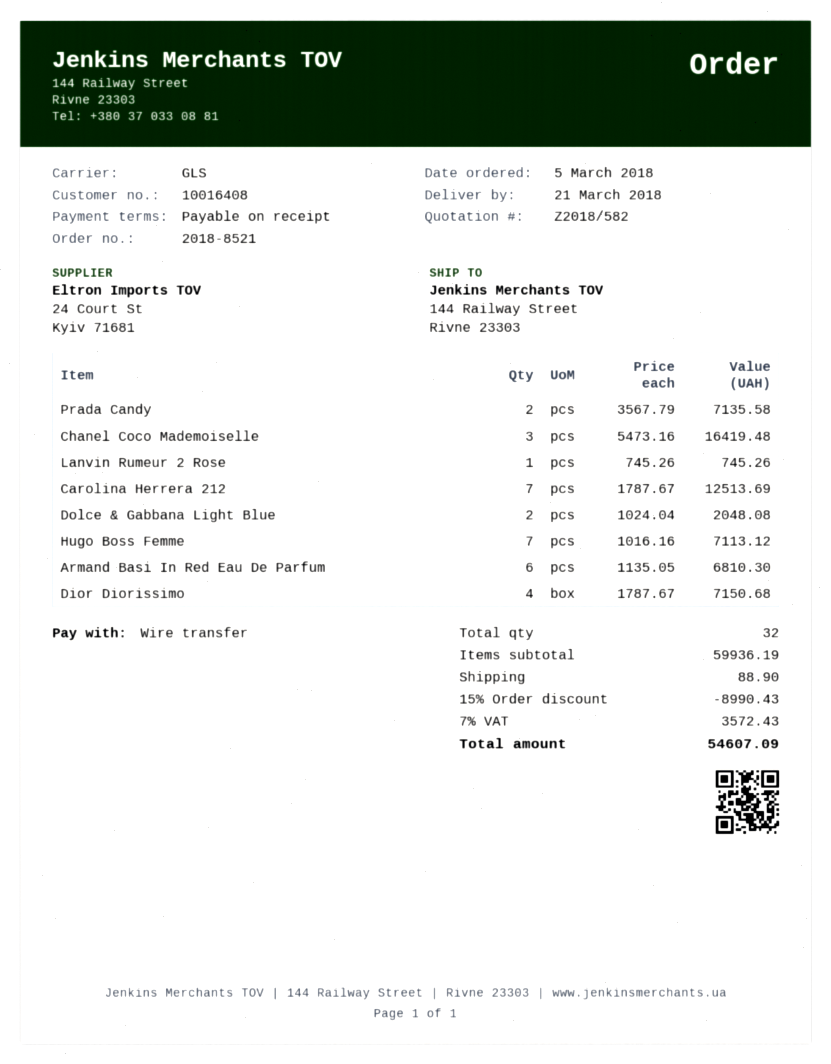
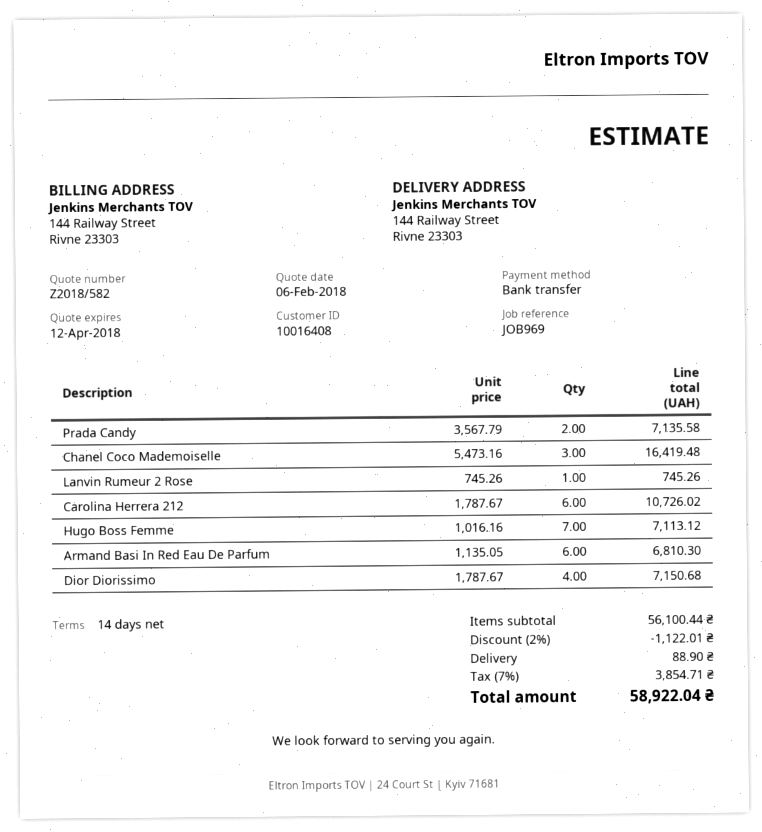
payment terms: on receipt -> 14 days
Carolina Herrera 212: 7 x 1787.67 = 12513.69 -> 6 x 1787.67 = 10726.02
Dolce & Gabbana Light Blue: 2 x 1024.04 = 2048.08 -> none
subtotal: 59936.19 -> 56100.44
discount: 15% = 8990.43 -> 2% = 1122.01
tax: 7% = 3572.43 -> 7% = 3854.71
total: 54607.09 -> 58922.04

